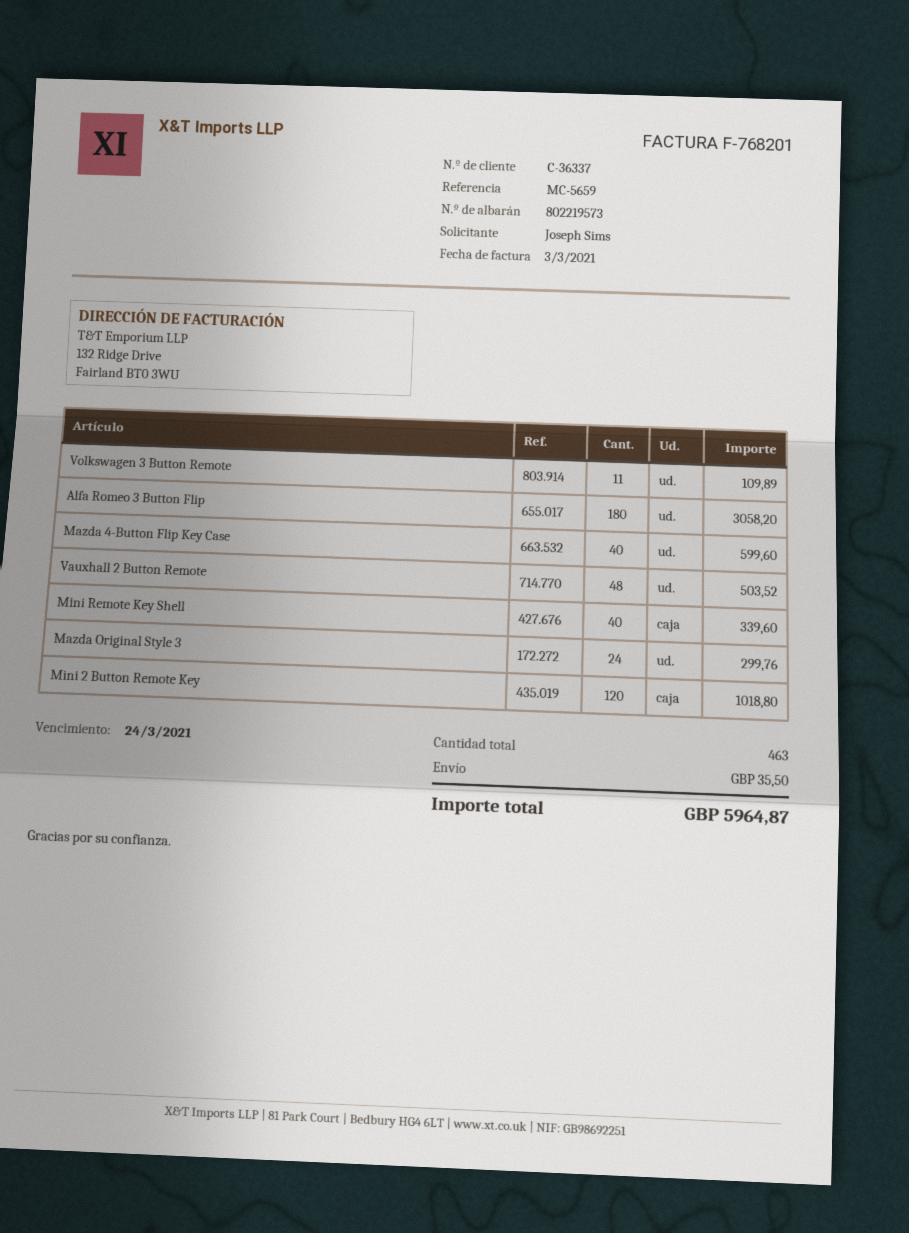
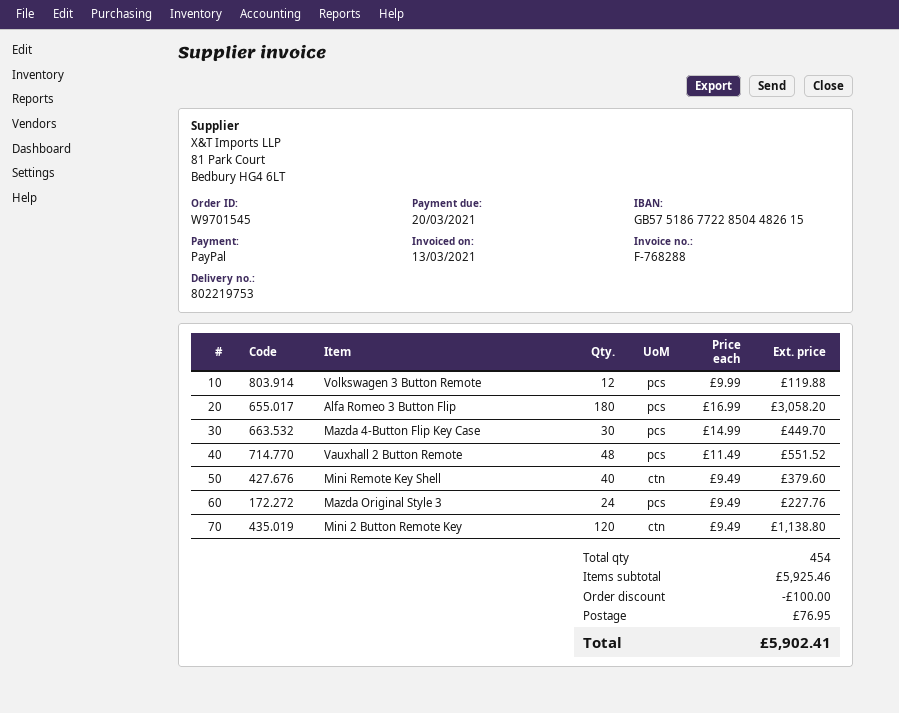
delivery note number: 802219573 -> 802219753
invoice number: F-768201 -> F-768288
invoice date: 2021-03-03 -> 2021-03-13
due date: 2021-03-24 -> 2021-03-20
Volkswagen 3 Button Remote: 11 for 109.89 -> 12 for 119.88
Mazda 4-Button Flip Key Case: 40 for 599.60 -> 30 for 449.70
Vauxhall 2 Button Remote: 48 for 503.52 -> 48 for 551.52
Mini Remote Key Shell: 40 for 339.60 -> 40 for 379.60
Mazda Original Style 3: 24 for 299.76 -> 24 for 227.76
Mini 2 Button Remote Key: 120 for 1018.80 -> 120 for 1138.80
total quantity: 463 -> 454
discount: none -> 100.00
shipping: 35.50 -> 76.95
total: 5964.87 -> 5902.41

